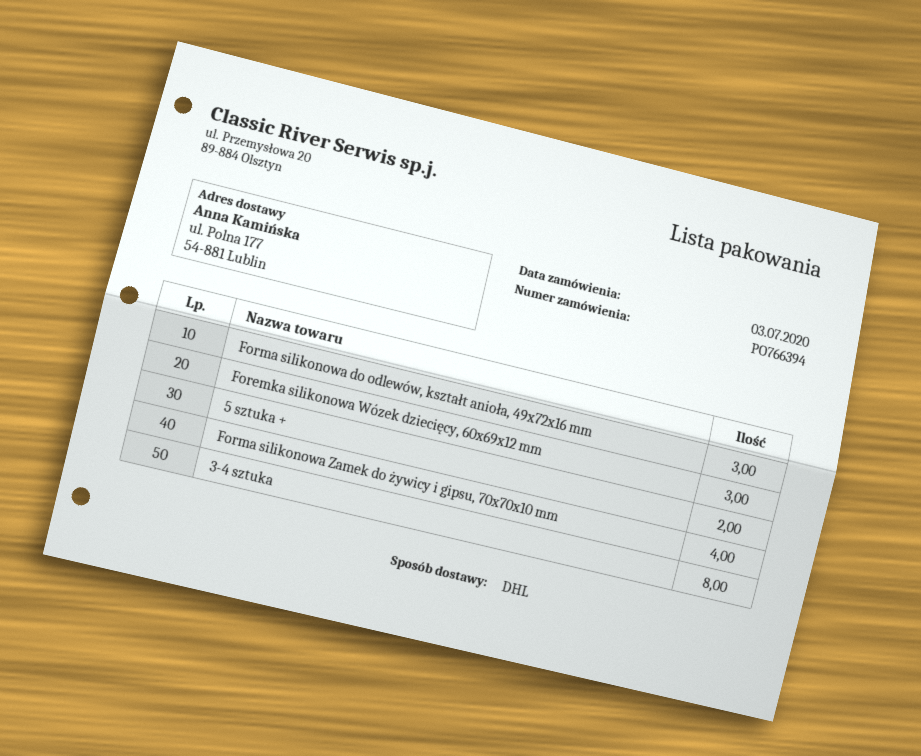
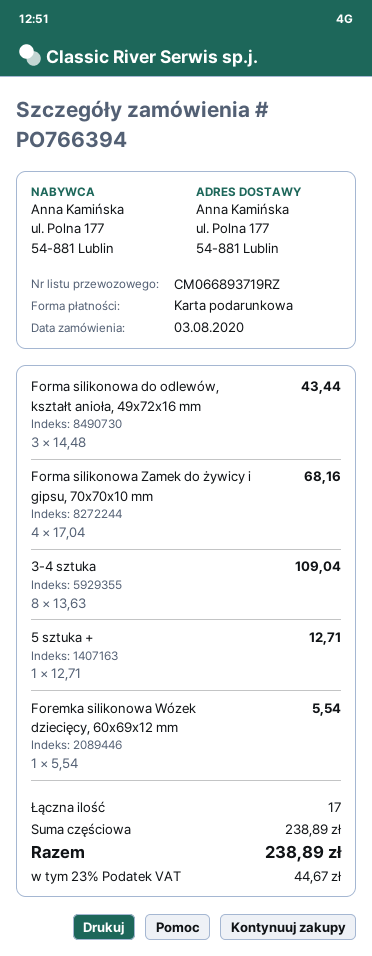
order date: 2020-07-03 -> 2020-08-03
Foremka silikonowa Wózek dziecięcy, 60x69x12 mm: 3 -> 1
5 sztuka +: 2 -> 1

